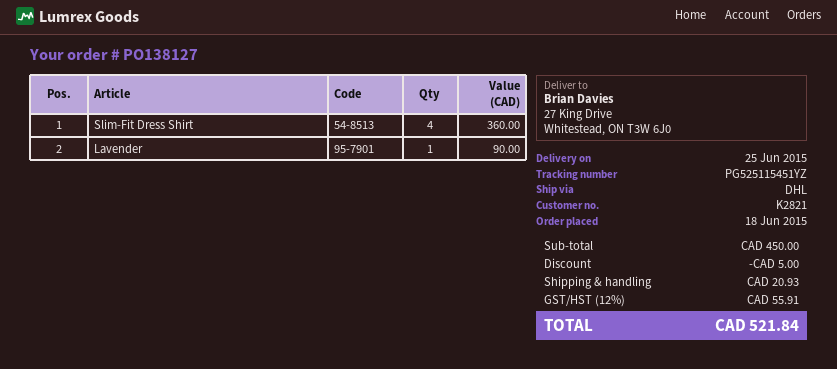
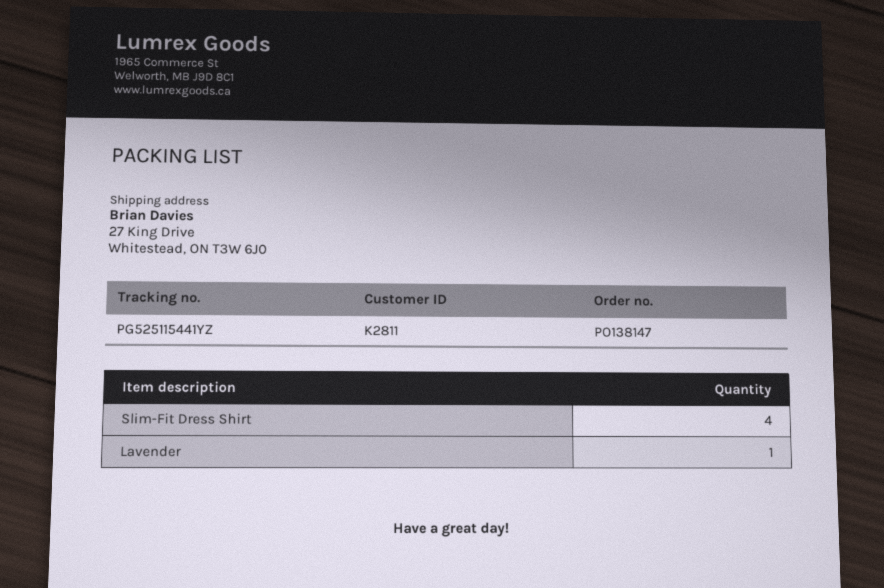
order number: PO138127 -> PO138147
customer number: K2821 -> K2811
tracking number: PG525115451YZ -> PG525115441YZ

